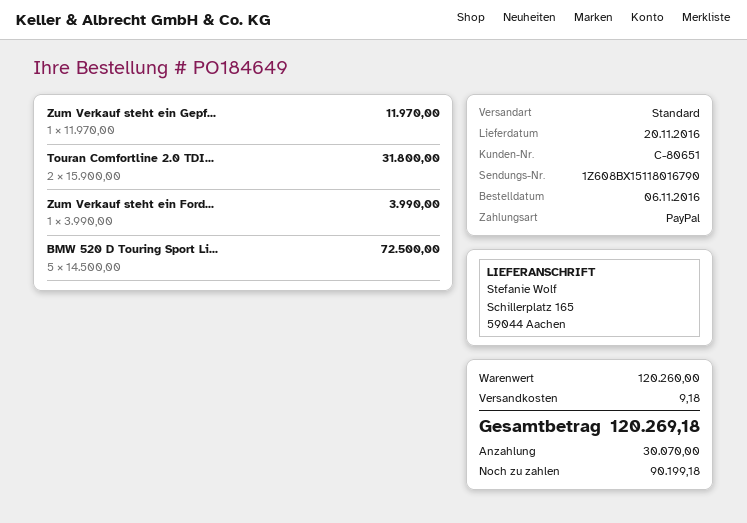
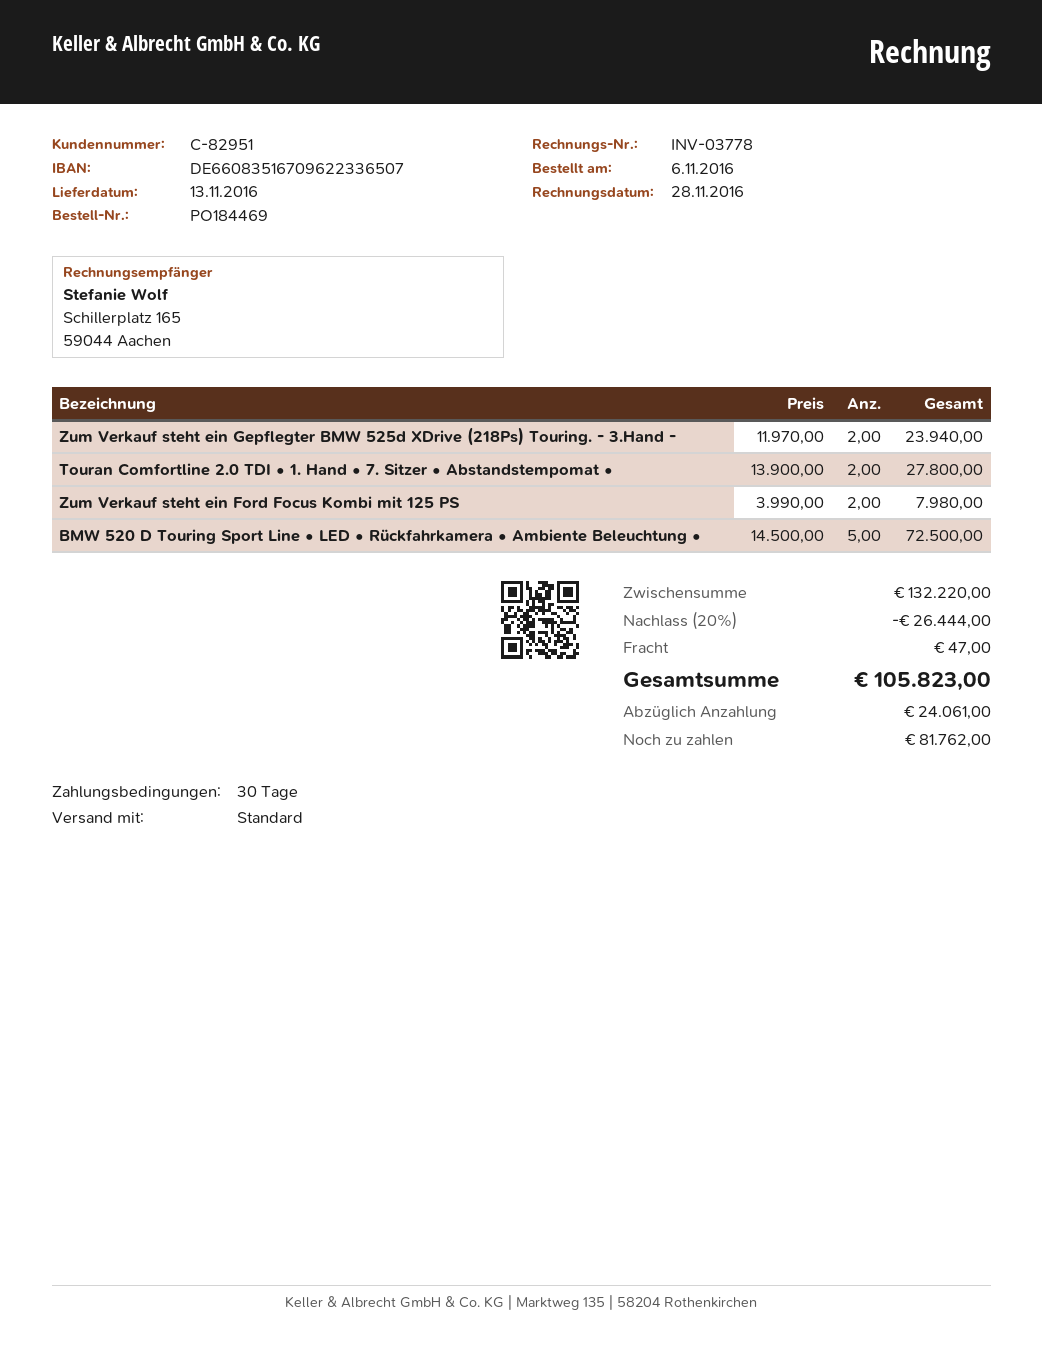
order number: PO184649 -> PO184469
delivery date: 2016-11-20 -> 2016-11-13
customer number: C-80651 -> C-82951
Zum Verkauf steht ein Gepf...: 1 x 11970.00 = 11970.00 -> 2 x 11970.00 = 23940.00
Touran Comfortline 2.0 TDI...: 2 x 15900.00 = 31800.00 -> 2 x 13900.00 = 27800.00
Zum Verkauf steht ein Ford...: 1 x 3990.00 = 3990.00 -> 2 x 3990.00 = 7980.00
subtotal: 120260.00 -> 132220.00
discount: none -> 20% = 26444.00
shipping: 9.18 -> 47.00
total: 120269.18 -> 105823.00
deposit: 30070.00 -> 24061.00
balance: 90199.18 -> 81762.00

